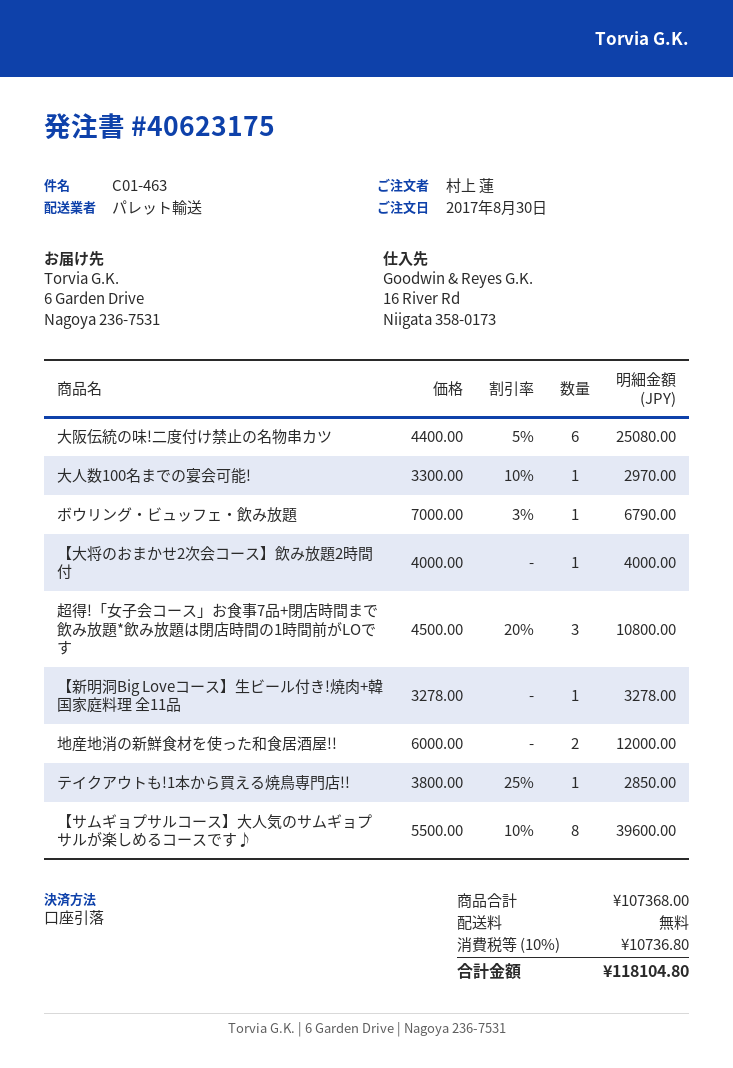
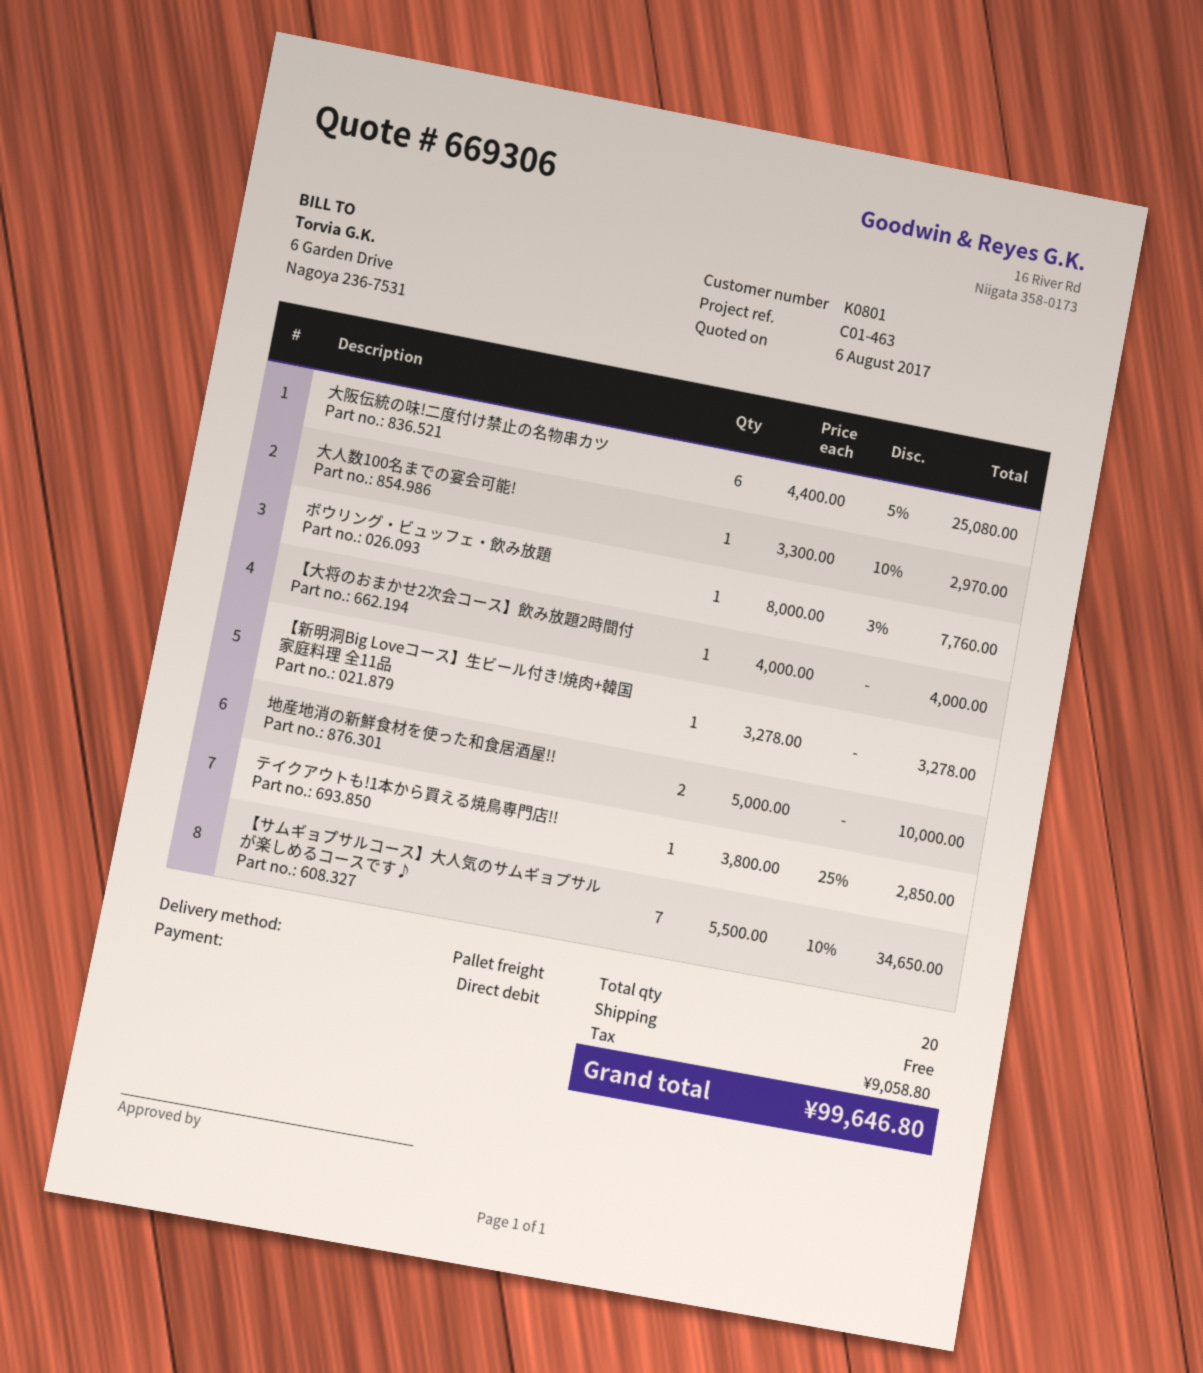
ボウリング・ビュッフェ・飲み放題: 1 x 7000.00 - 3% = 6790.00 -> 1 x 8000.00 - 3% = 7760.00
超得!「女子会コース」お食事7品+閉店時間まで飲み放題*飲み放題は閉店時間の1時間前がLOです: 3 x 4500.00 - 20% = 10800.00 -> none
地産地消の新鮮食材を使った和食居酒屋!!: 2 x 6000.00 = 12000.00 -> 2 x 5000.00 = 10000.00
【サムギョプサルコース】大人気のサムギョプサルが楽しめるコースです♪: 8 x 5500.00 - 10% = 39600.00 -> 7 x 5500.00 - 10% = 34650.00
tax: 10736.80 -> 9058.80
total: 118104.80 -> 99646.80

